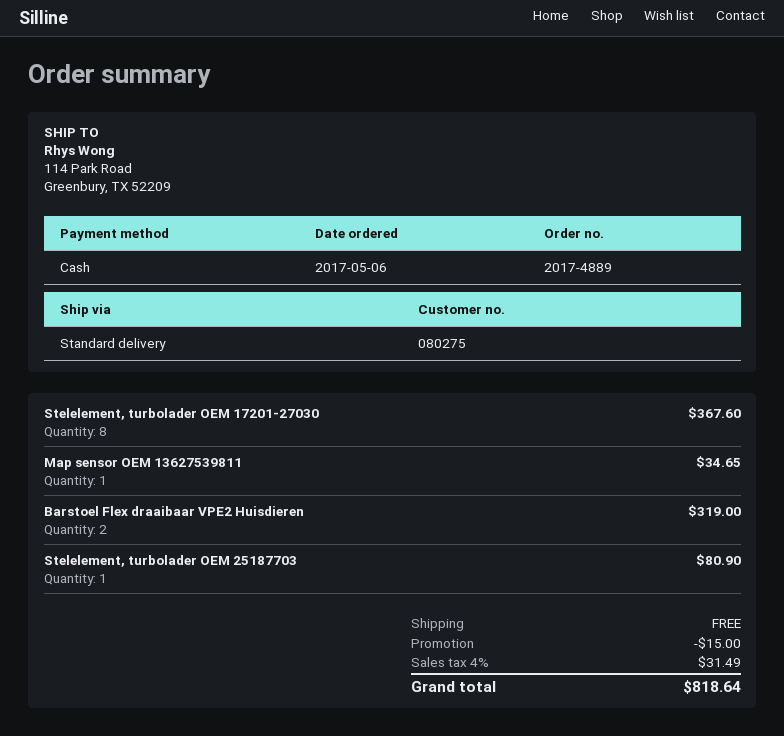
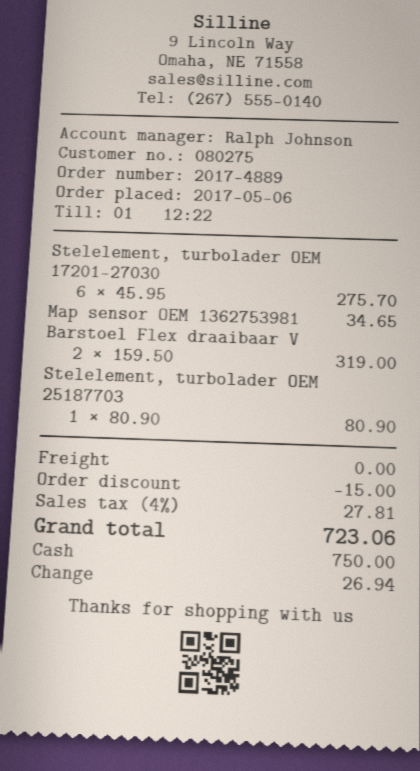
Stelelement, turbolader OEM 17201-27030: 8 for 367.60 -> 6 for 275.70
tax: 4% = 31.49 -> 4% = 27.81
total: 818.64 -> 723.06

